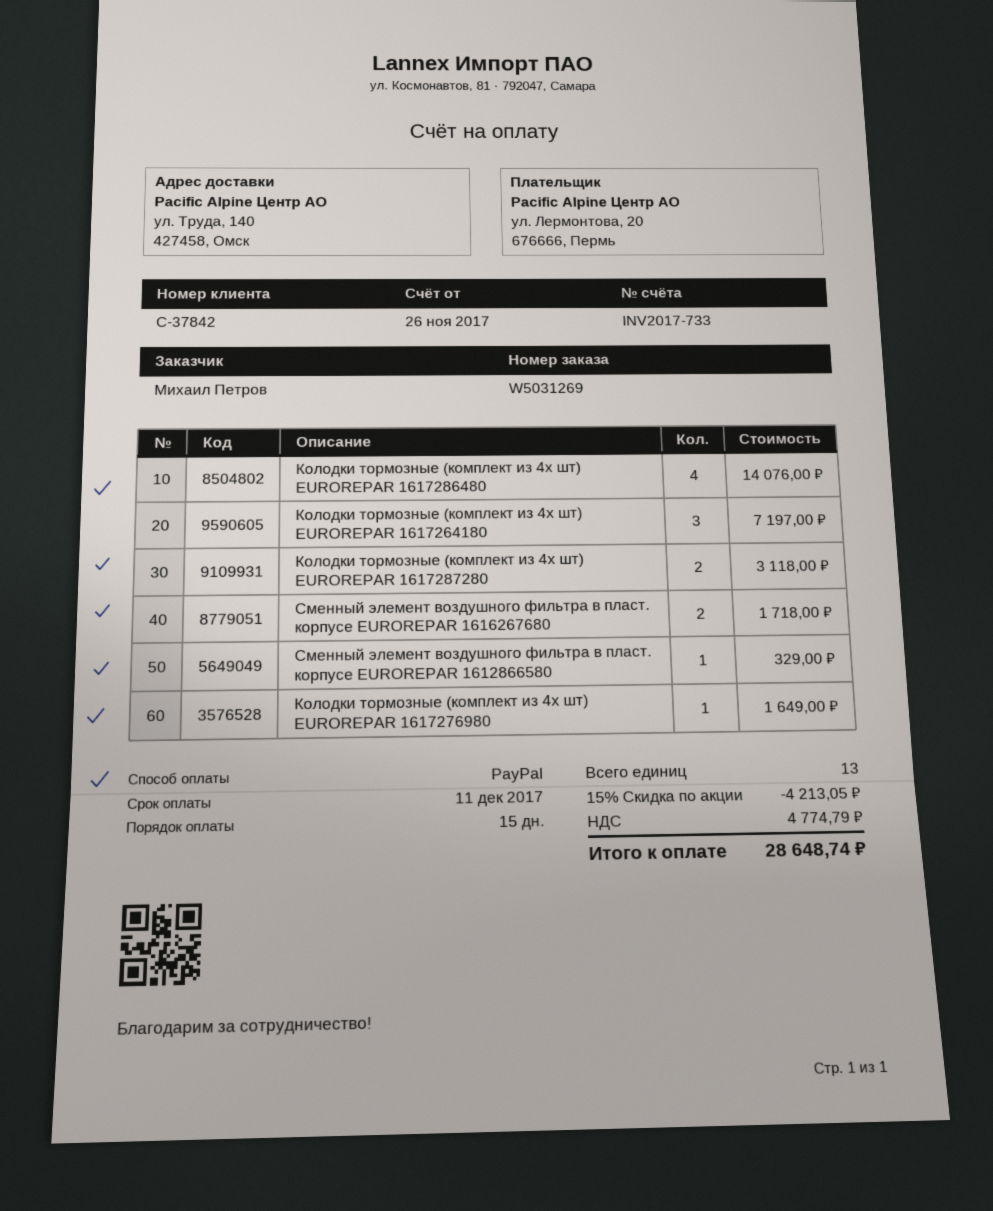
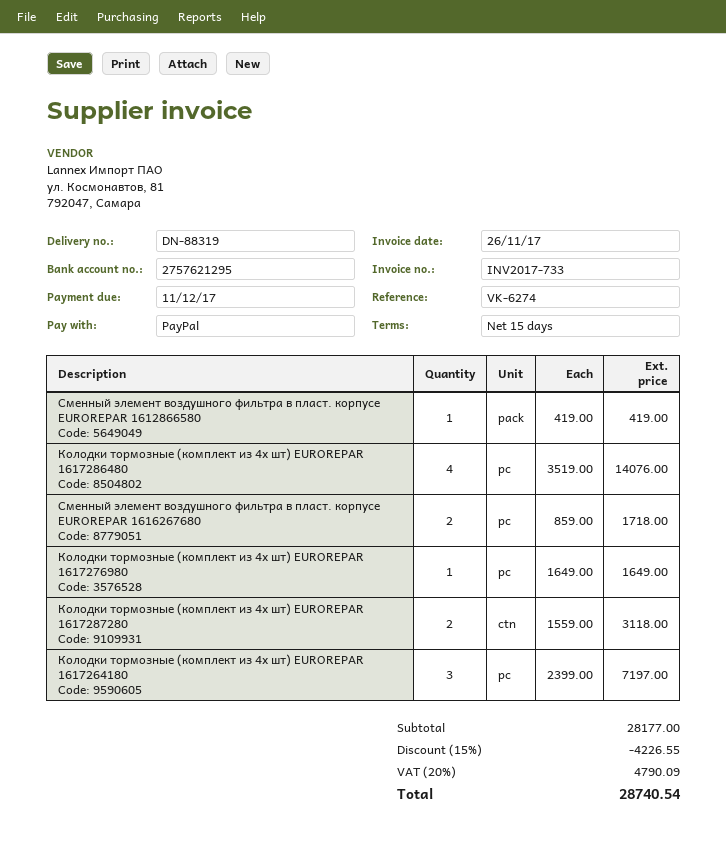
Сменный элемент воздушного фильтра в пласт. корпусе EUROREPAR 1612866580: 1 for 329.00 -> 1 for 419.00
discount: 15% = 4213.05 -> 15% = 4226.55
tax: 4774.79 -> 4790.09
total: 28648.74 -> 28740.54

